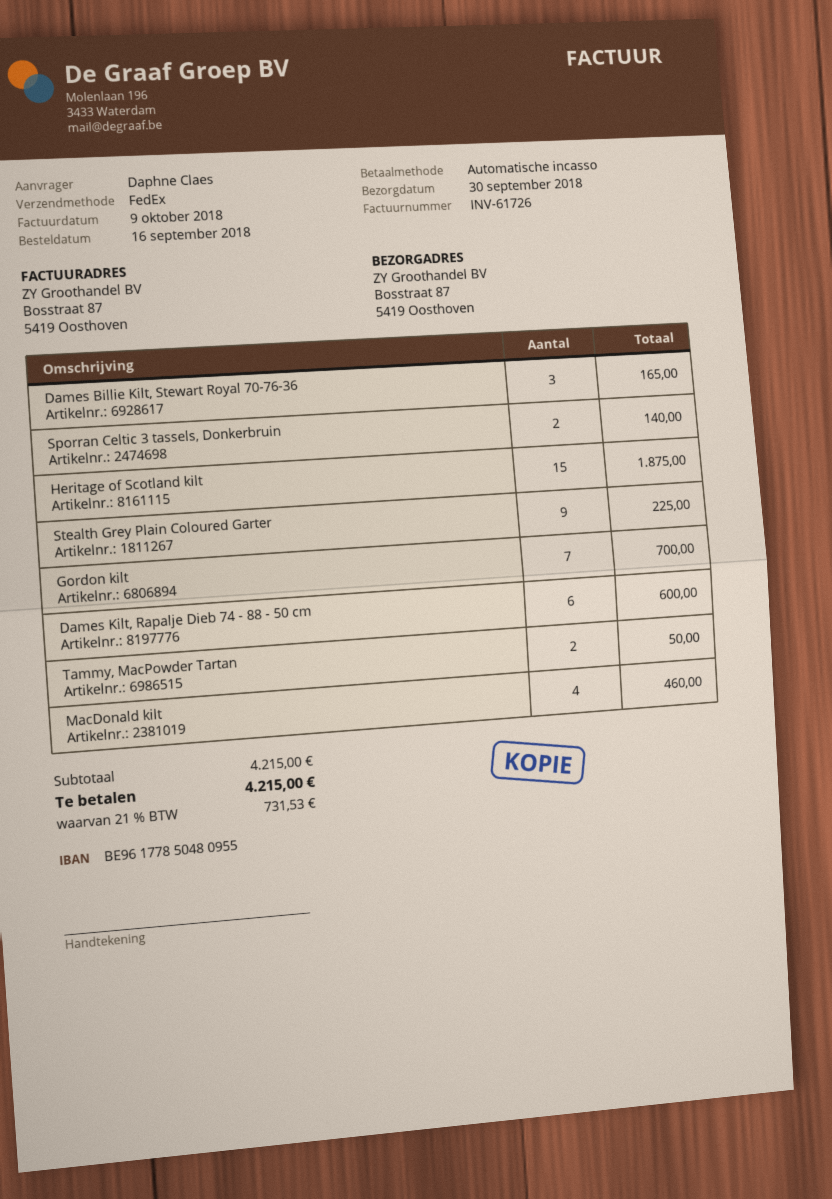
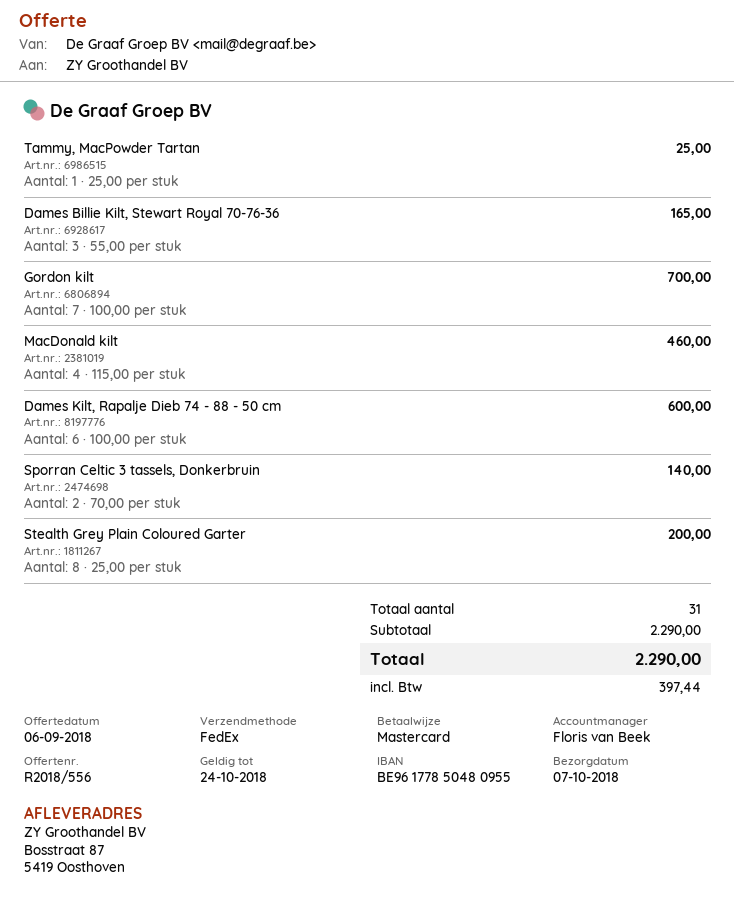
delivery date: 2018-09-30 -> 2018-10-07
payment method: direct debit -> Mastercard
Heritage of Scotland kilt: 15 for 1875.00 -> none
Stealth Grey Plain Coloured Garter: 9 for 225.00 -> 8 for 200.00
Tammy, MacPowder Tartan: 2 for 50.00 -> 1 for 25.00
subtotal: 4215.00 -> 2290.00
tax: 731.53 -> 397.44
total: 4215.00 -> 2290.00

